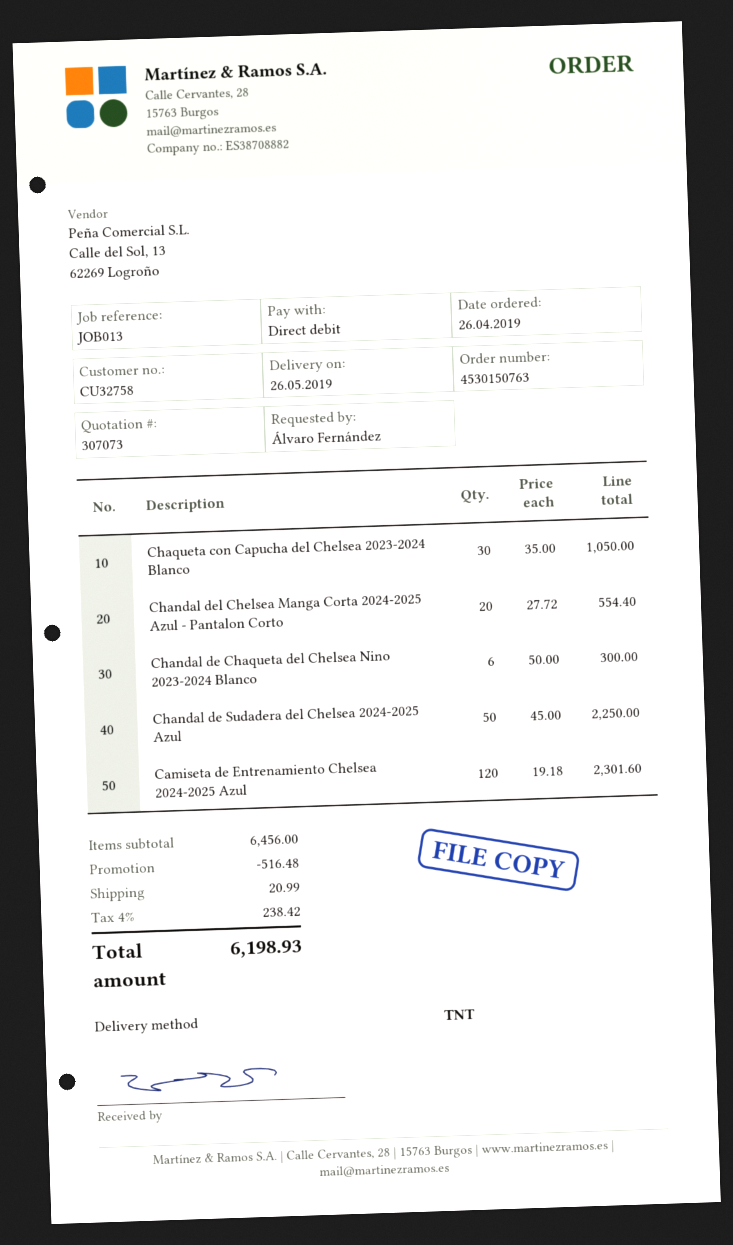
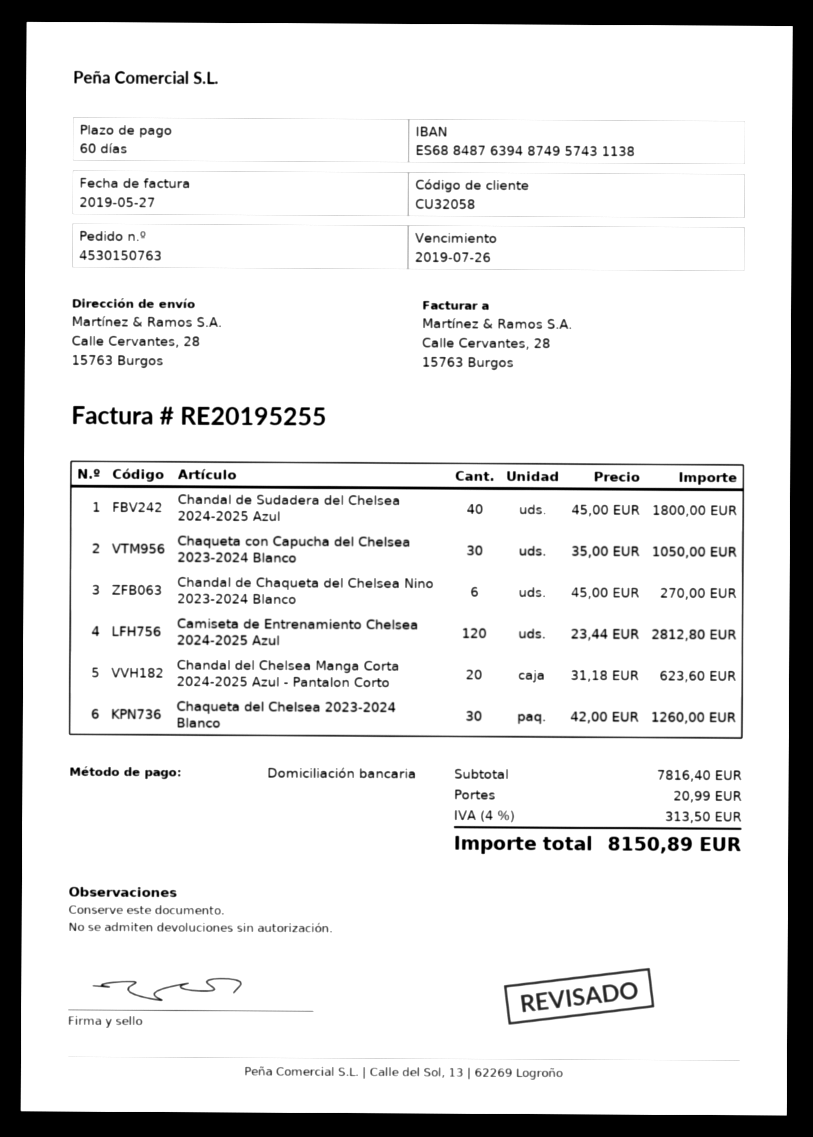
customer number: CU32758 -> CU32058
Chandal del Chelsea Manga Corta 2024-2025 Azul - Pantalon Corto: 20 x 27.72 = 554.40 -> 20 x 31.18 = 623.60
Chandal de Chaqueta del Chelsea Nino 2023-2024 Blanco: 6 x 50.00 = 300.00 -> 6 x 45.00 = 270.00
Chandal de Sudadera del Chelsea 2024-2025 Azul: 50 x 45.00 = 2250.00 -> 40 x 45.00 = 1800.00
Camiseta de Entrenamiento Chelsea 2024-2025 Azul: 120 x 19.18 = 2301.60 -> 120 x 23.44 = 2812.80
Chaqueta del Chelsea 2023-2024 Blanco: none -> 30 x 42.00 = 1260.00
subtotal: 6456.00 -> 7816.40
discount: 516.48 -> none
tax: 4% = 238.42 -> 4% = 313.50
total: 6198.93 -> 8150.89

